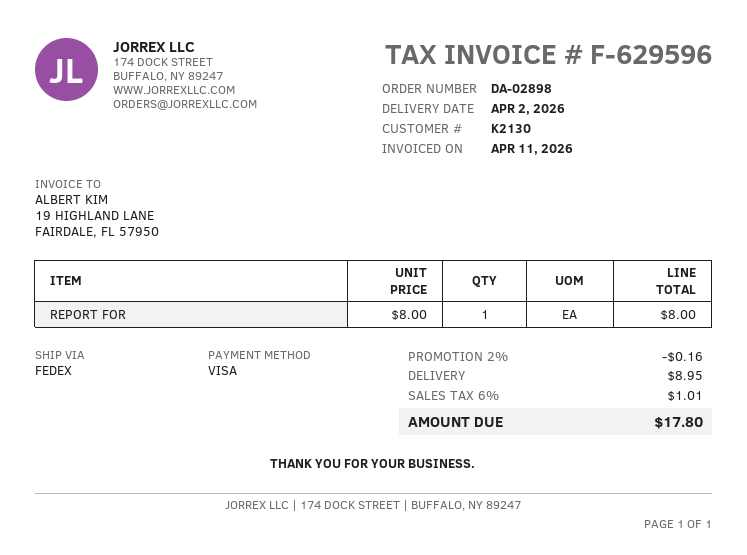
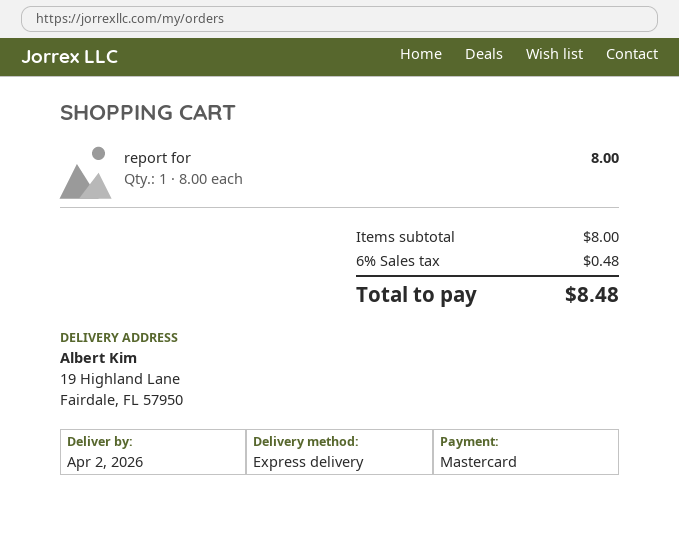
payment method: Visa -> Mastercard
shipping method: FedEx -> express
discount: 2% = 0.16 -> none
shipping: 8.95 -> none
tax: 6% = 1.01 -> 6% = 0.48
total: 17.80 -> 8.48

